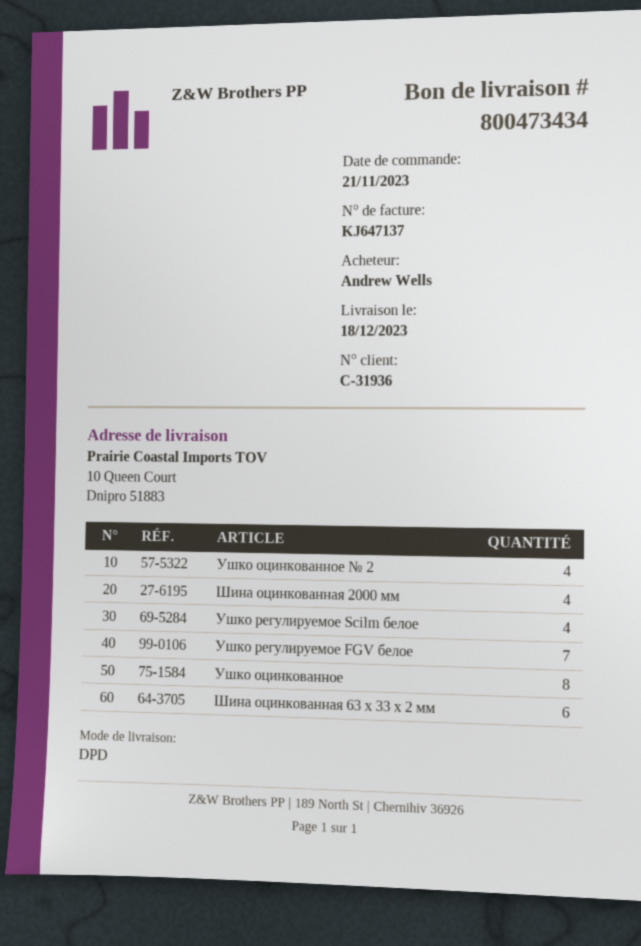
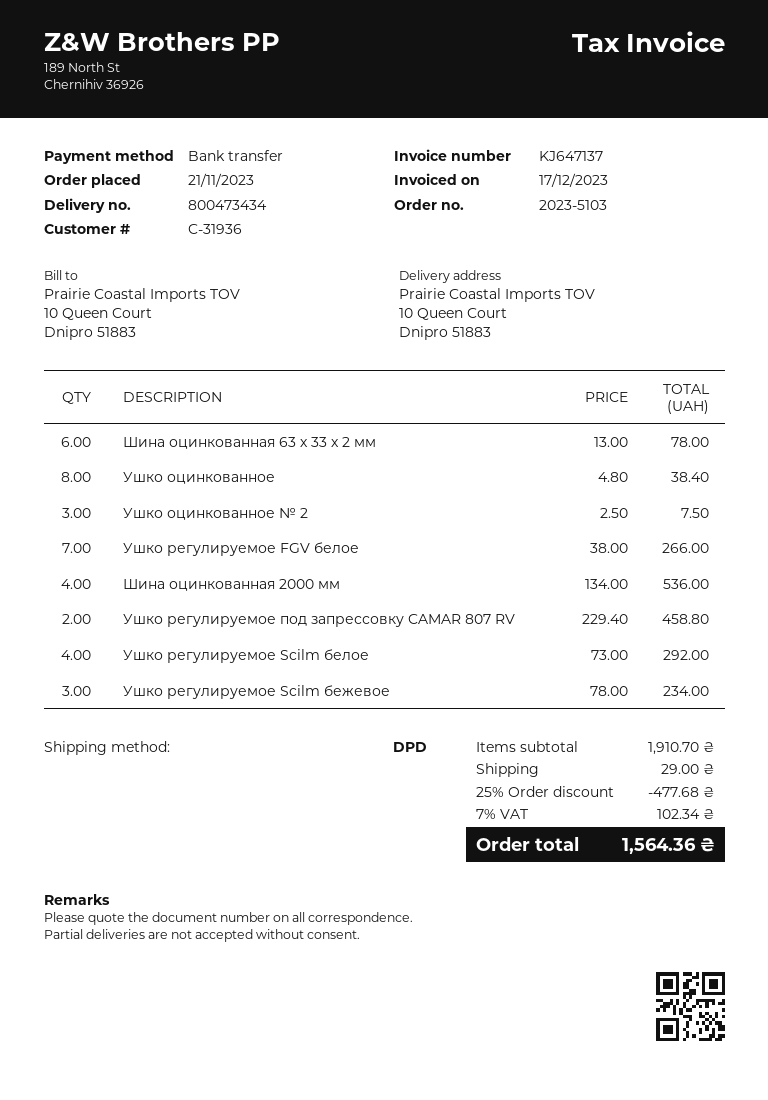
Ушко оцинкованное № 2: 4 -> 3
Ушко регулируемое под запрессовку CAMAR 807 RV: none -> 2
Ушко регулируемое Scilm бежевое: none -> 3

